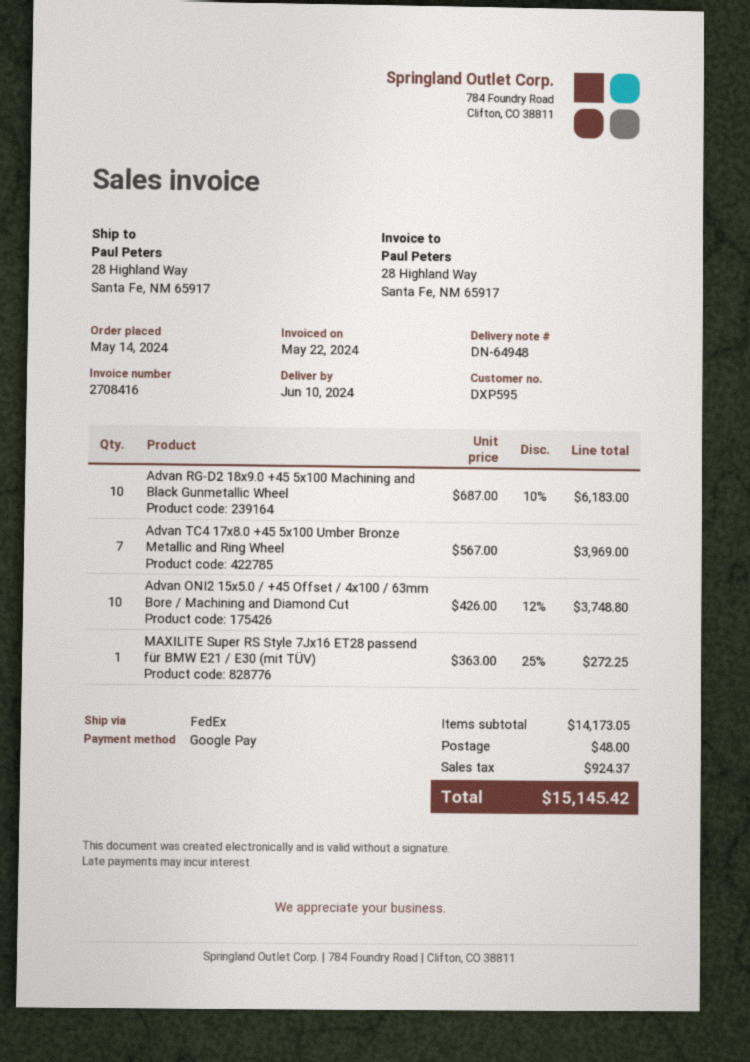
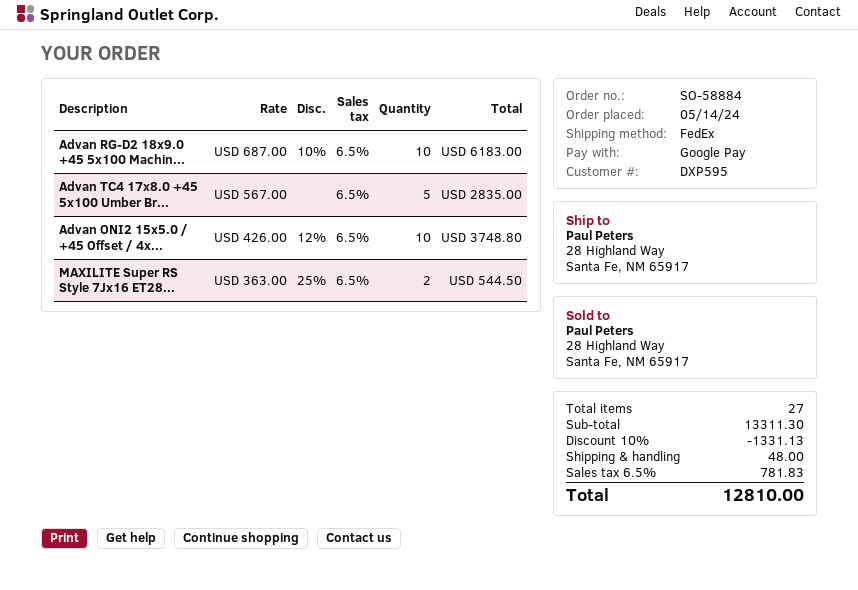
Advan TC4 17x8.0 +45 5x100 Umber Bronze Metallic and Ring Wheel: 7 x 567.00 = 3969.00 -> 5 x 567.00 = 2835.00
MAXILITE Super RS Style 7Jx16 ET28 passend für BMW E21 / E30 (mit TÜV): 1 x 363.00 - 25% = 272.25 -> 2 x 363.00 - 25% = 544.50
subtotal: 14173.05 -> 13311.30
discount: none -> 10% = 1331.13
tax: 924.37 -> 781.83
total: 15145.42 -> 12810.00

